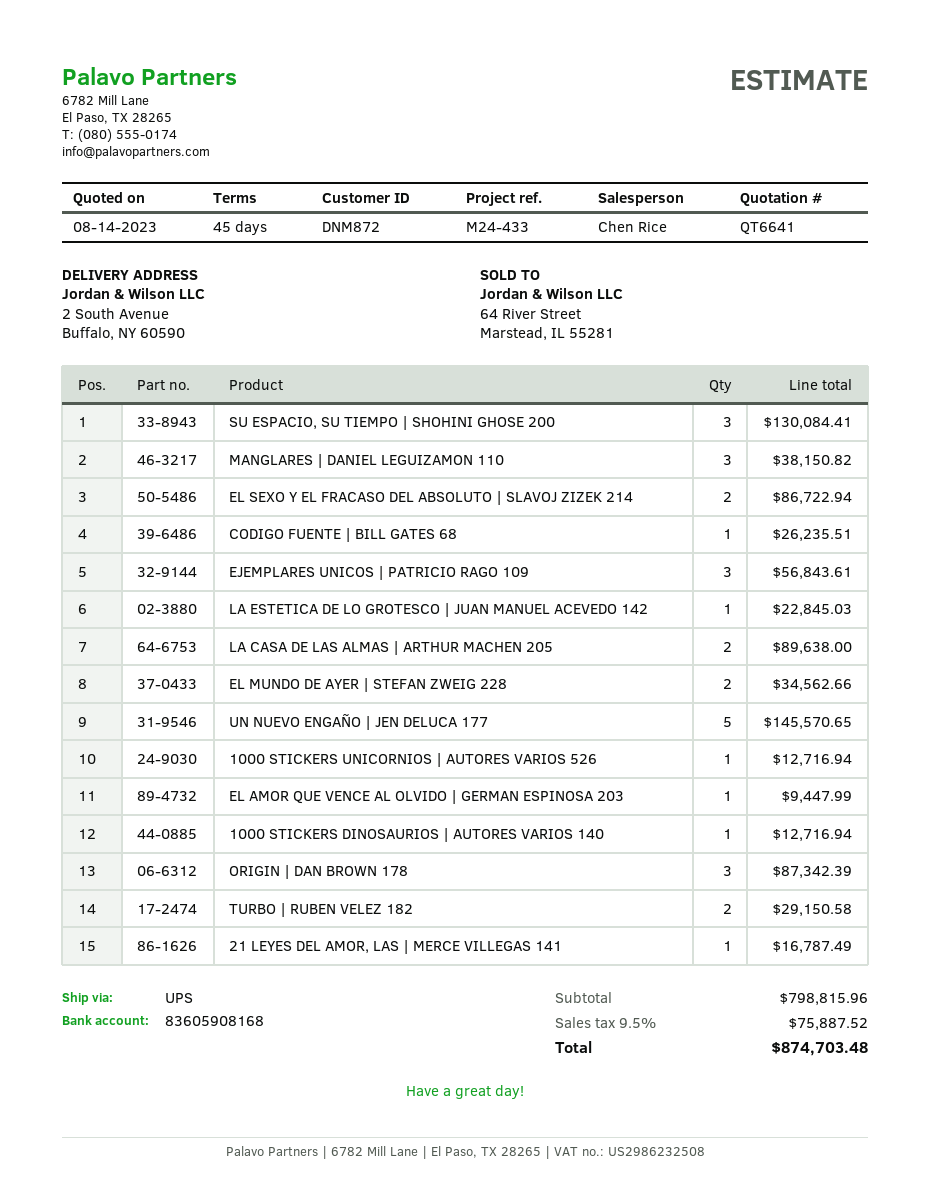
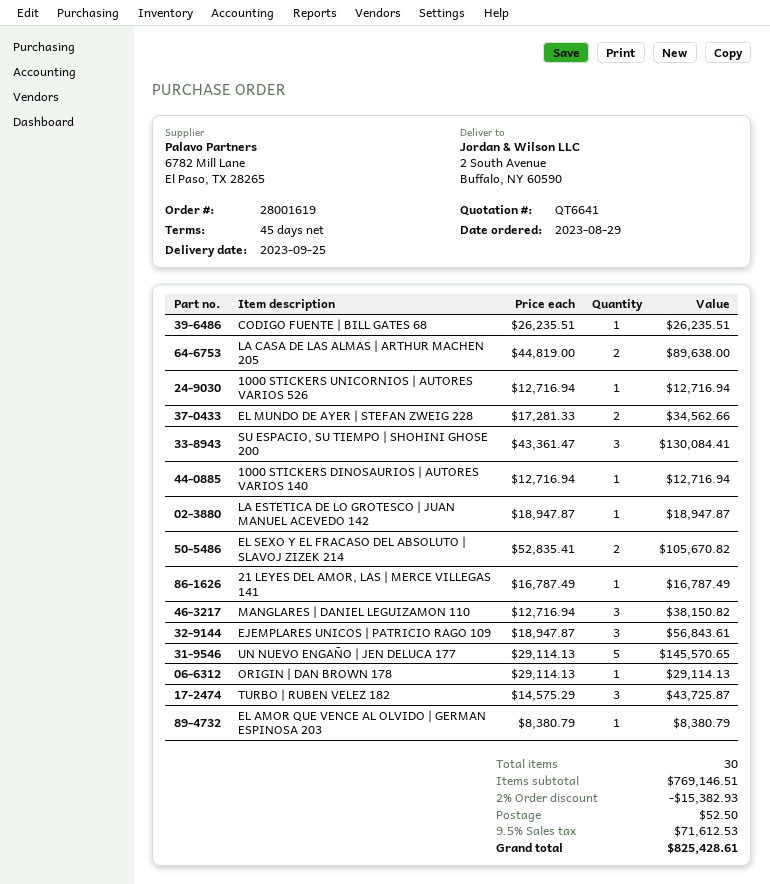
EL SEXO Y EL FRACASO DEL ABSOLUTO | SLAVOJ ZIZEK 214: 2 for 86722.94 -> 2 for 105670.82
LA ESTETICA DE LO GROTESCO | JUAN MANUEL ACEVEDO 142: 1 for 22845.03 -> 1 for 18947.87
EL AMOR QUE VENCE AL OLVIDO | GERMAN ESPINOSA 203: 1 for 9447.99 -> 1 for 8380.79
ORIGIN | DAN BROWN 178: 3 for 87342.39 -> 1 for 29114.13
TURBO | RUBEN VELEZ 182: 2 for 29150.58 -> 3 for 43725.87
subtotal: 798815.96 -> 769146.51
discount: none -> 2% = 15382.93
shipping: none -> 52.50
tax: 9.5% = 75887.52 -> 9.5% = 71612.53
total: 874703.48 -> 825428.61

